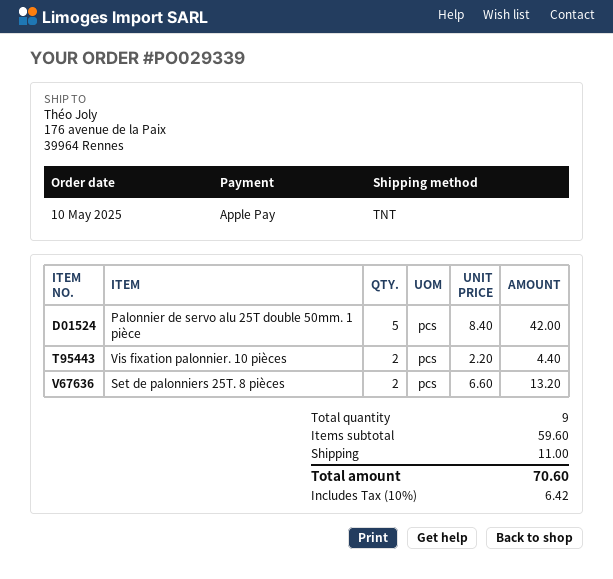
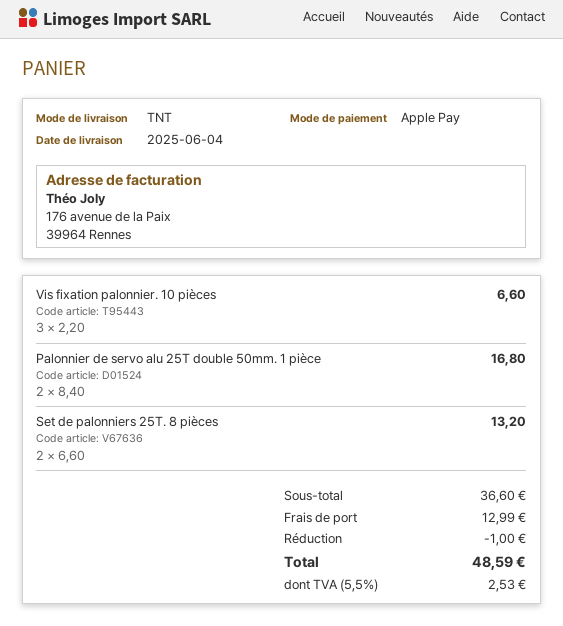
Palonnier de servo alu 25T double 50mm. 1 pièce: 5 x 8.40 = 42.00 -> 2 x 8.40 = 16.80
Vis fixation palonnier. 10 pièces: 2 x 2.20 = 4.40 -> 3 x 2.20 = 6.60
subtotal: 59.60 -> 36.60
discount: none -> 1.00
shipping: 11.00 -> 12.99
tax: 10% = 6.42 -> 5.5% = 2.53
total: 70.60 -> 48.59

